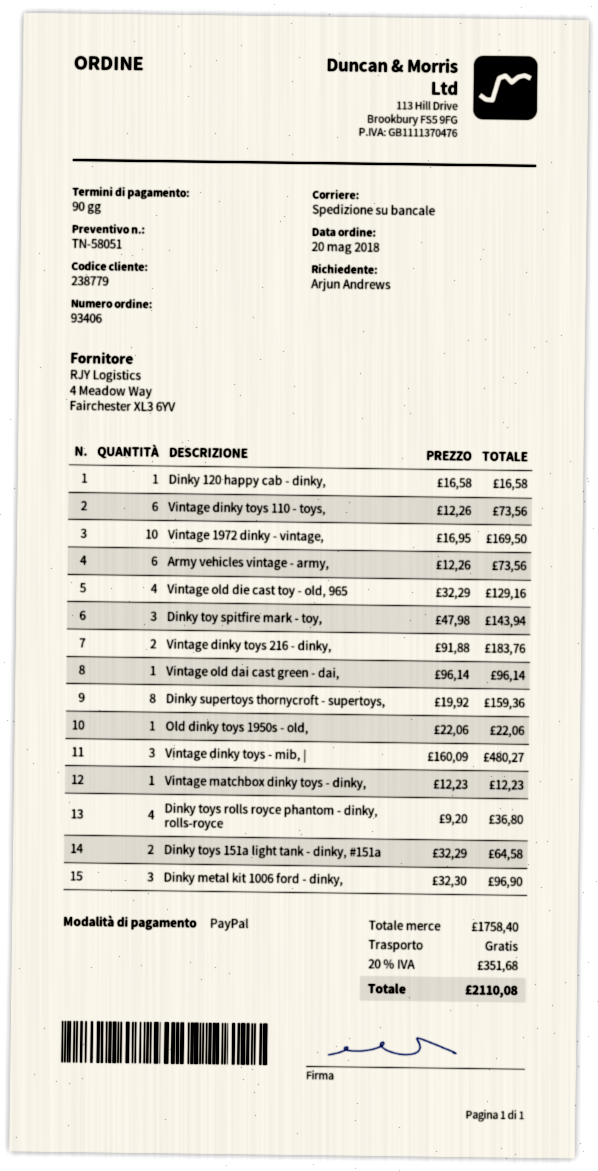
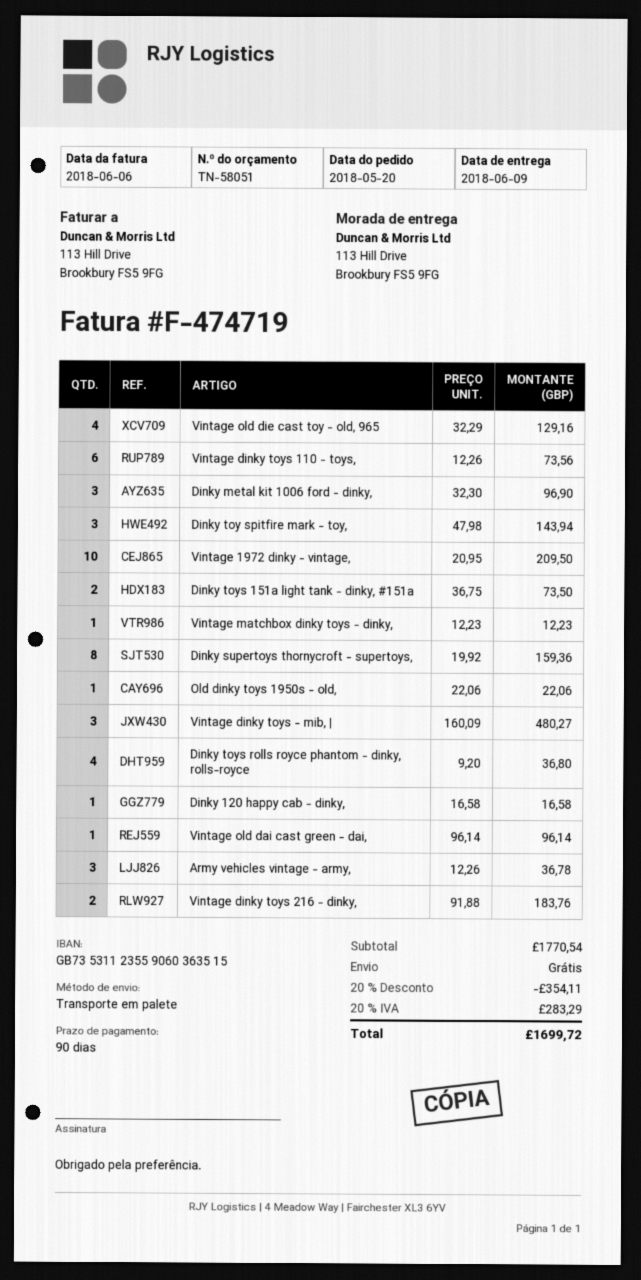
Vintage 1972 dinky - vintage,: 10 x 16.95 = 169.50 -> 10 x 20.95 = 209.50
Army vehicles vintage - army,: 6 x 12.26 = 73.56 -> 3 x 12.26 = 36.78
Dinky toys 151a light tank - dinky, #151a: 2 x 32.29 = 64.58 -> 2 x 36.75 = 73.50
subtotal: 1758.40 -> 1770.54
discount: none -> 20% = 354.11
tax: 20% = 351.68 -> 20% = 283.29
total: 2110.08 -> 1699.72

